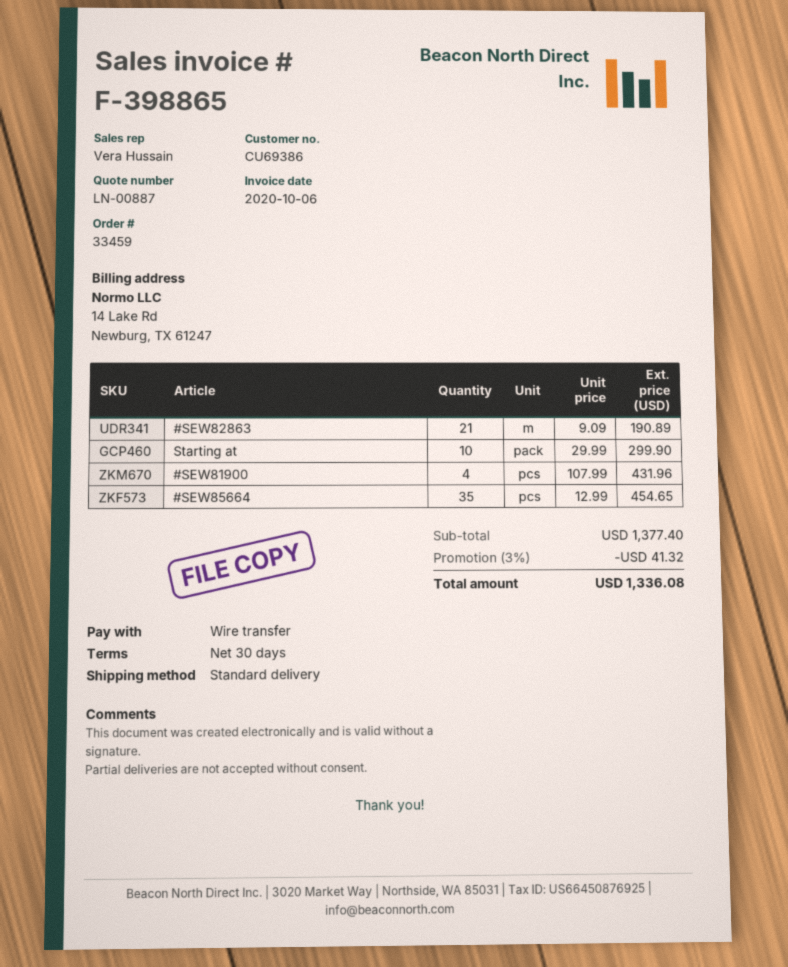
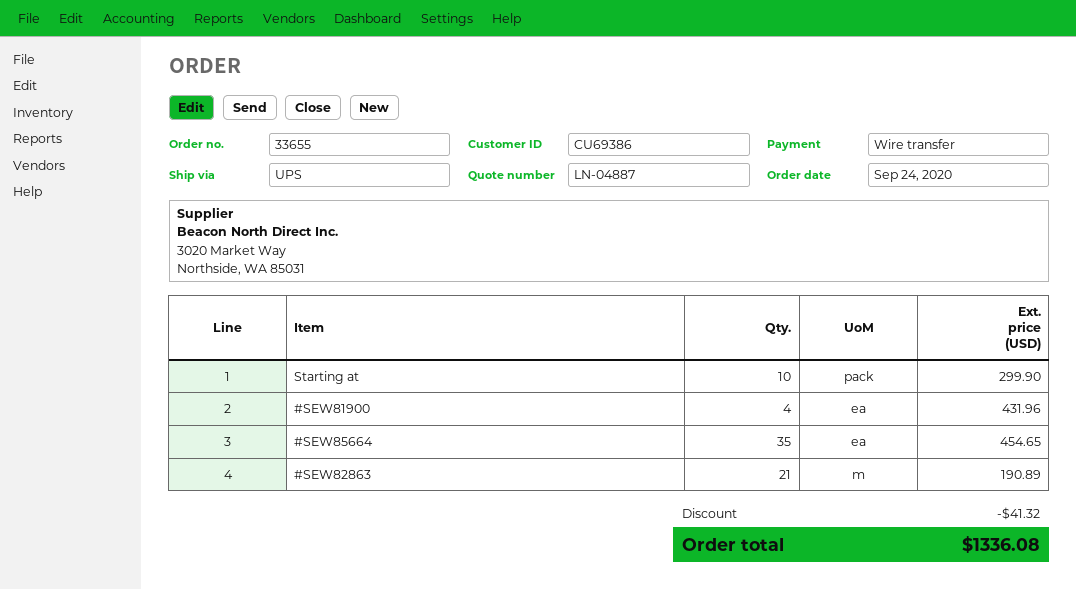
quote number: LN-00887 -> LN-04887
order number: 33459 -> 33655
shipping method: standard -> UPS

